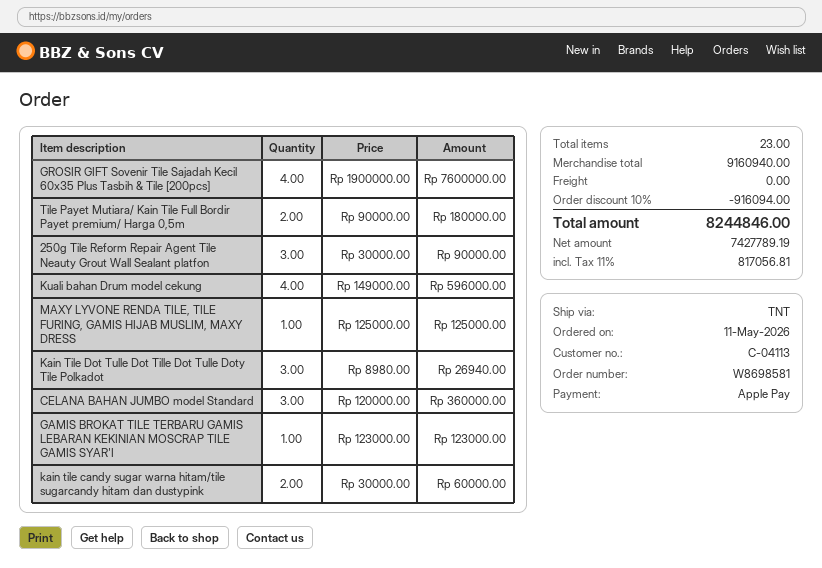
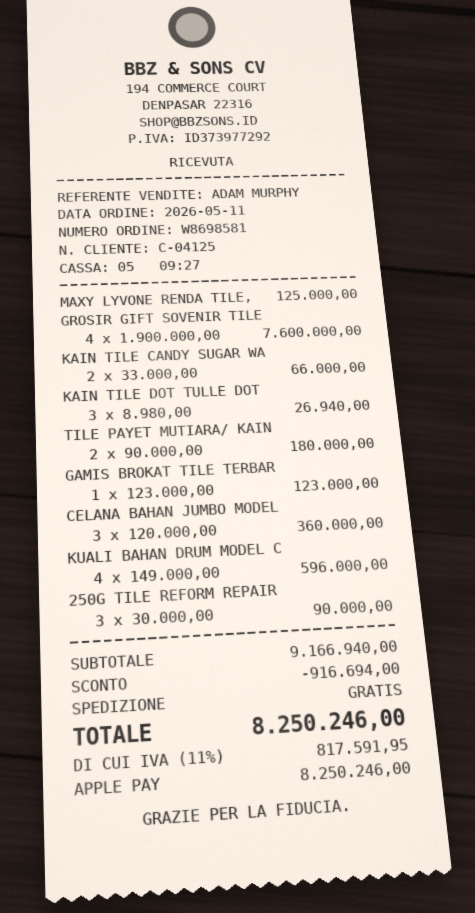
customer number: C-04113 -> C-04125
kain tile candy sugar warna hitam/tile sugarcandy hitam dan dustypink: 2 x 30000.00 = 60000.00 -> 2 x 33000.00 = 66000.00
subtotal: 9160940.00 -> 9166940.00
discount: 916094.00 -> 916694.00
tax: 11% = 817056.81 -> 11% = 817591.95
total: 8244846.00 -> 8250246.00

